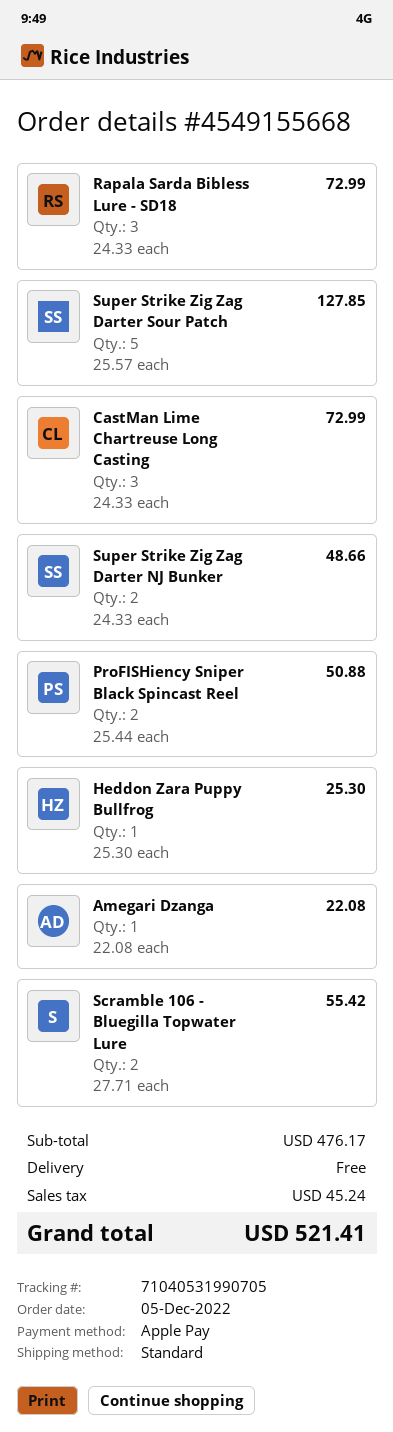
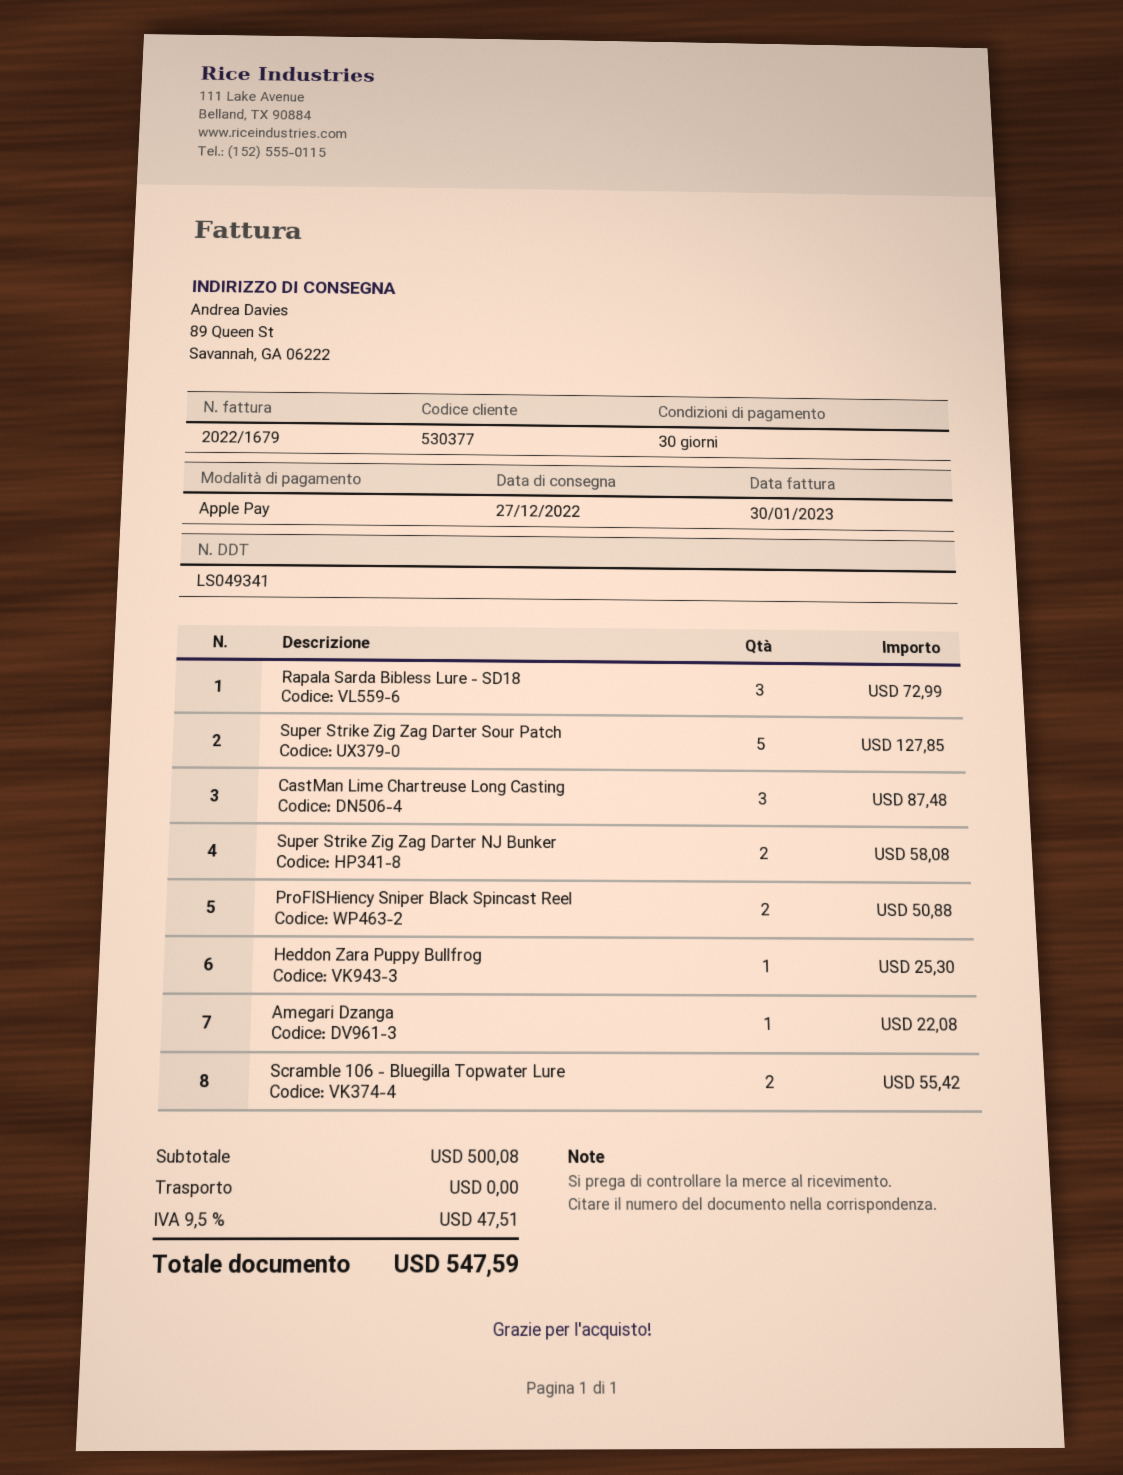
CastMan Lime Chartreuse Long Casting: 3 for 72.99 -> 3 for 87.48
Super Strike Zig Zag Darter NJ Bunker: 2 for 48.66 -> 2 for 58.08
subtotal: 476.17 -> 500.08
tax: 45.24 -> 47.51
total: 521.41 -> 547.59

